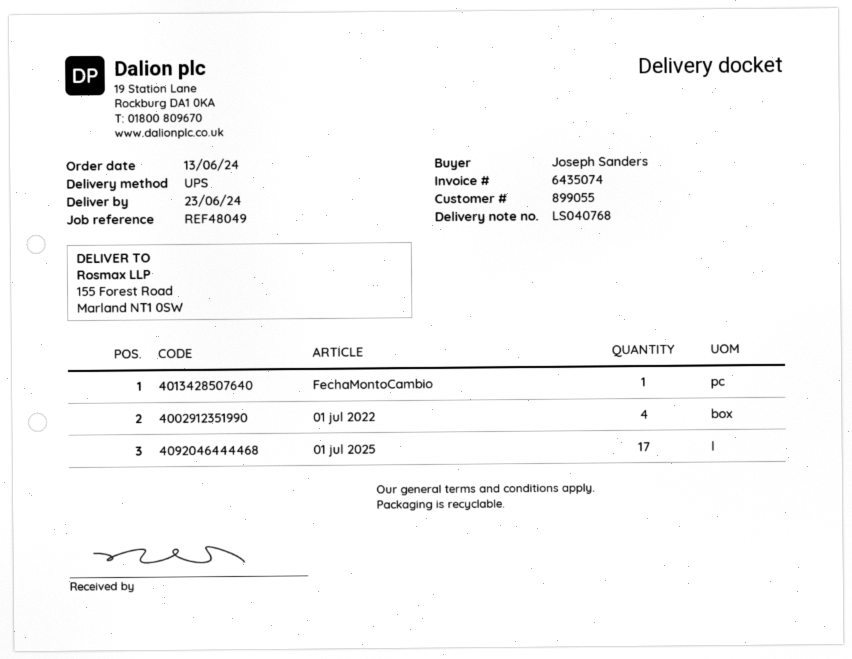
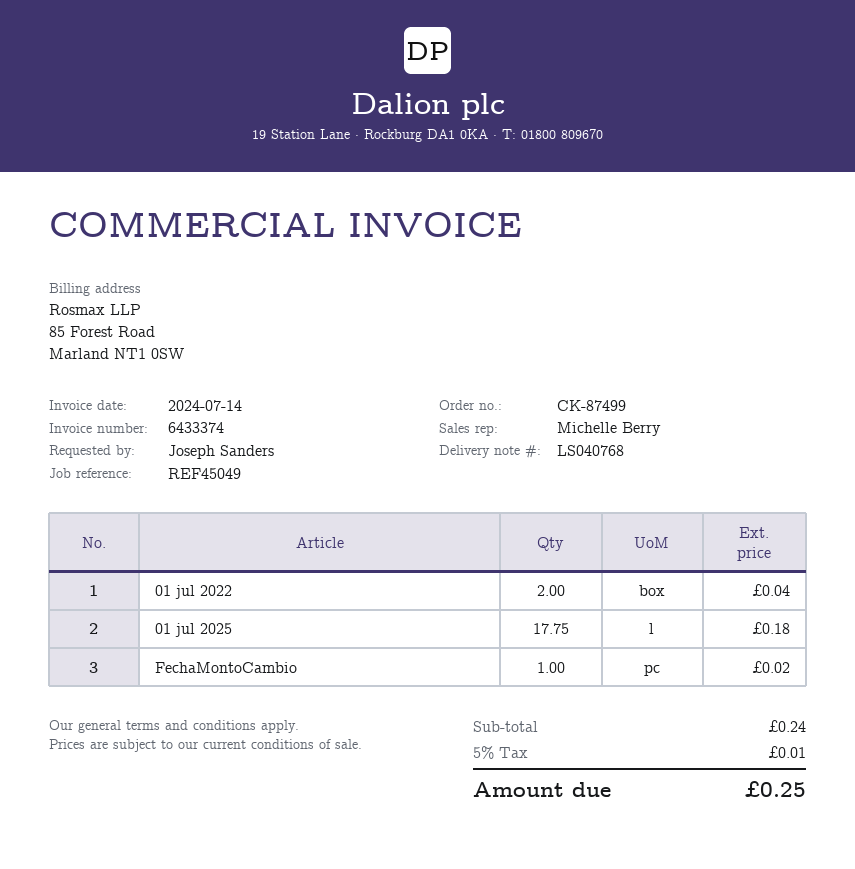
invoice number: 6435074 -> 6433374
reference: REF48049 -> REF45049
01 jul 2022: 4 -> 2
01 jul 2025: 17 -> 17.75

